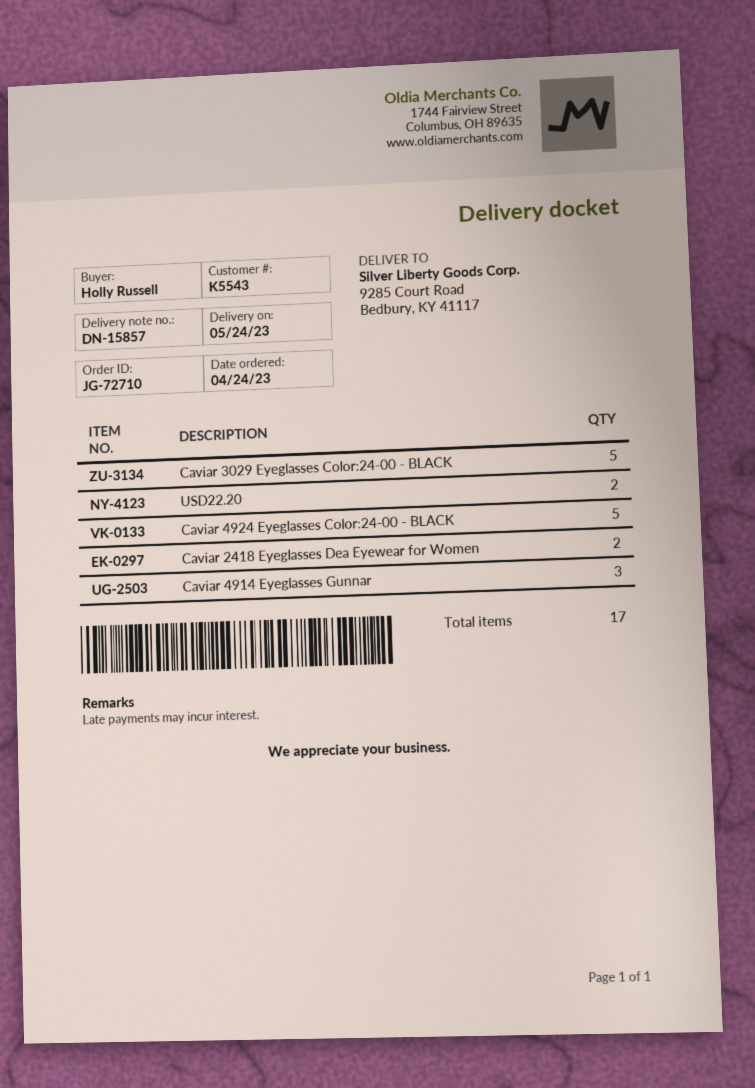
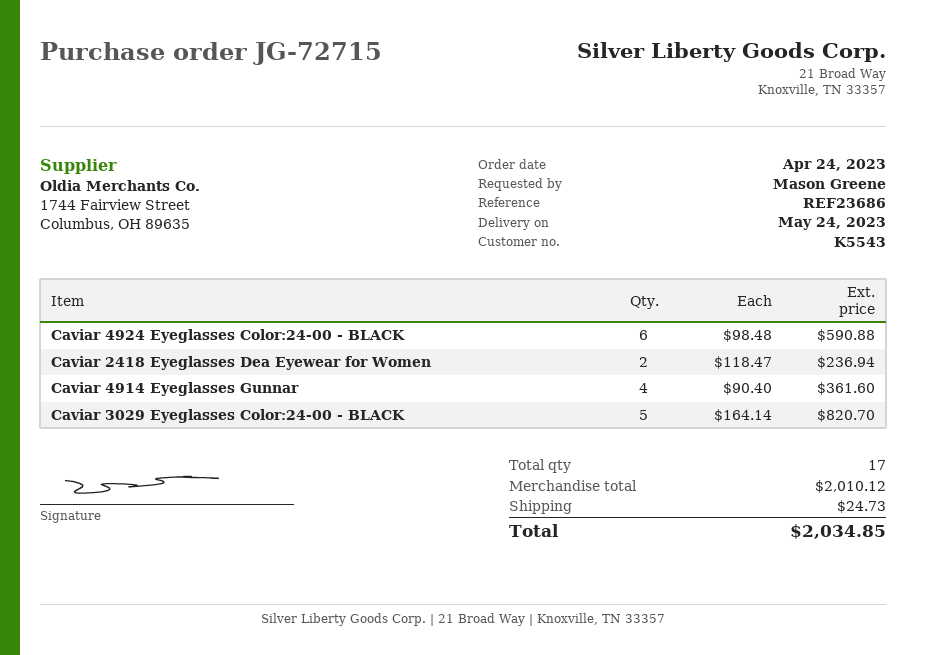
order number: JG-72710 -> JG-72715
ordered by: Holly Russell -> Mason Greene
USD22.20: 2 -> none
Caviar 4924 Eyeglasses Color:24-00 - BLACK: 5 -> 6
Caviar 4914 Eyeglasses Gunnar: 3 -> 4

